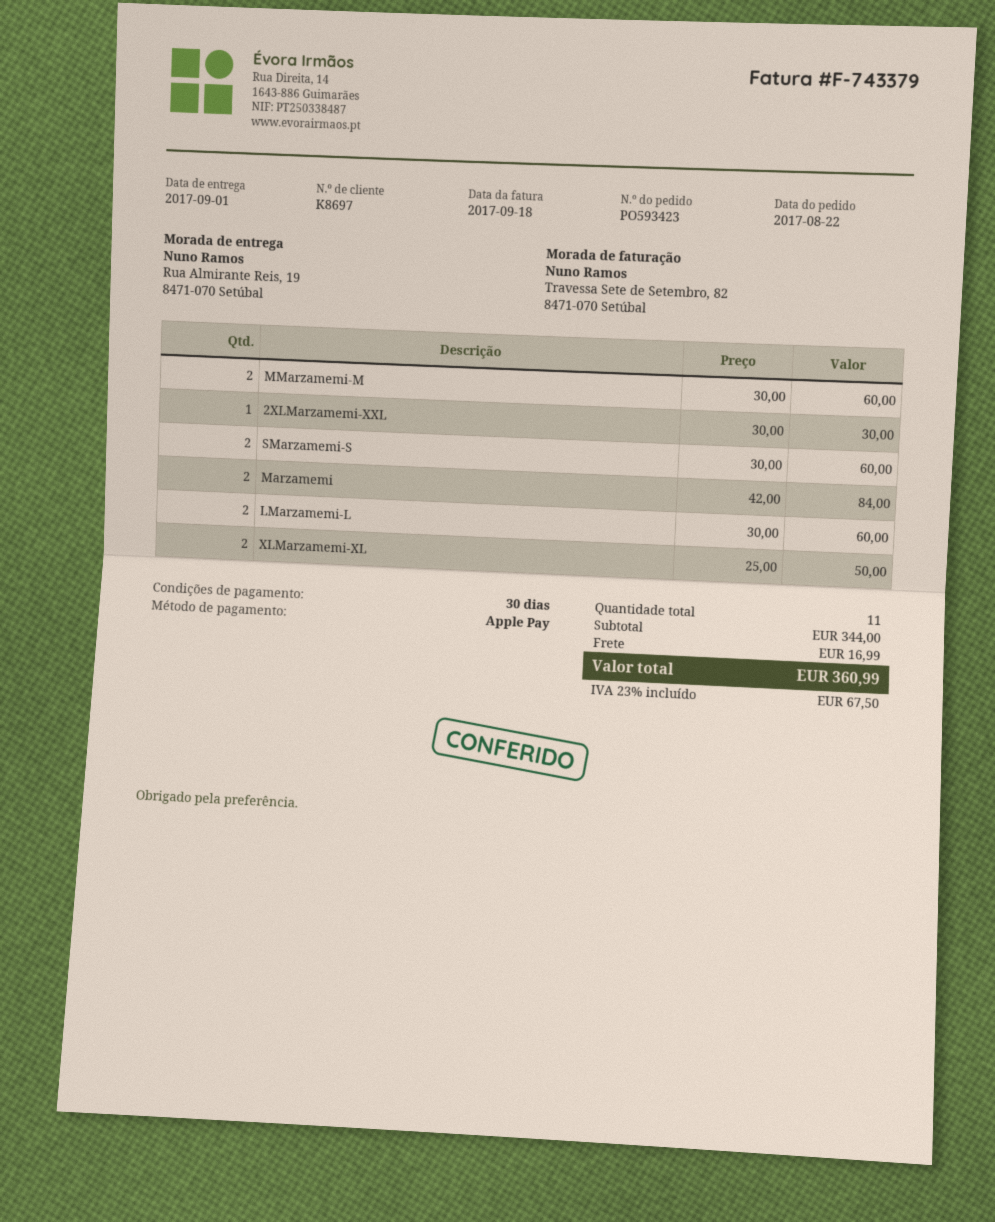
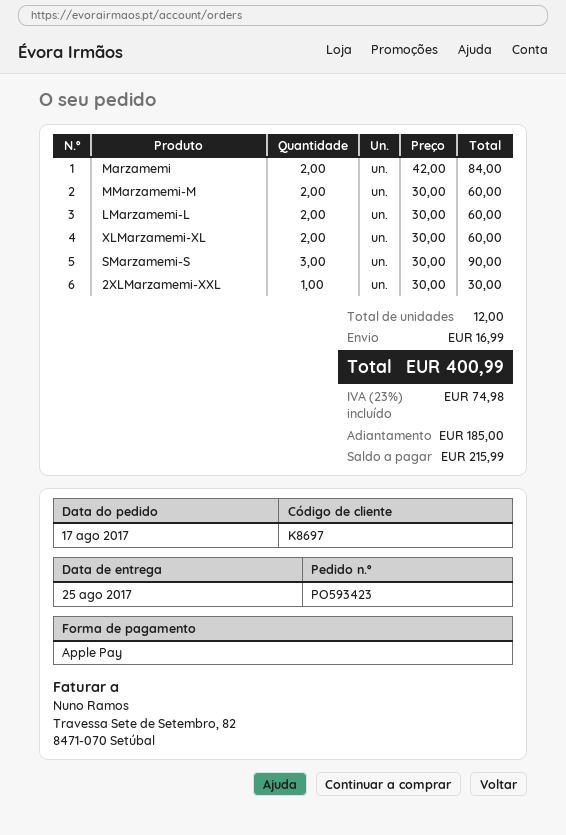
order date: 2017-08-22 -> 2017-08-17
delivery date: 2017-09-01 -> 2017-08-25
SMarzamemi-S: 2 x 30.00 = 60.00 -> 3 x 30.00 = 90.00
XLMarzamemi-XL: 2 x 25.00 = 50.00 -> 2 x 30.00 = 60.00
total quantity: 11 -> 12
tax: 23% = 67.50 -> 23% = 74.98
total: 360.99 -> 400.99

